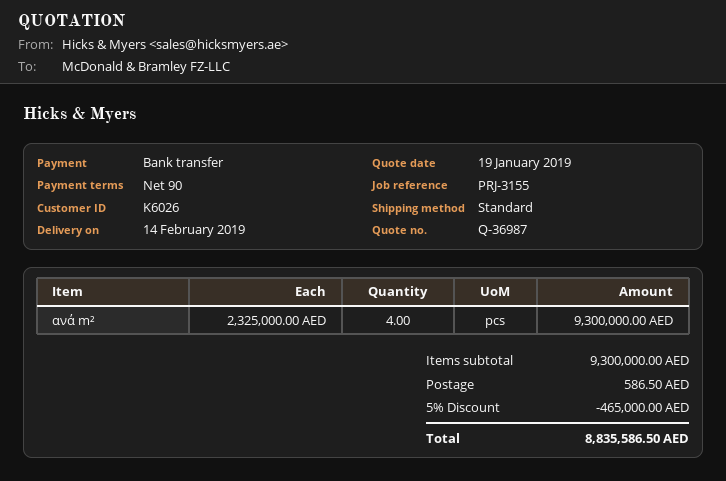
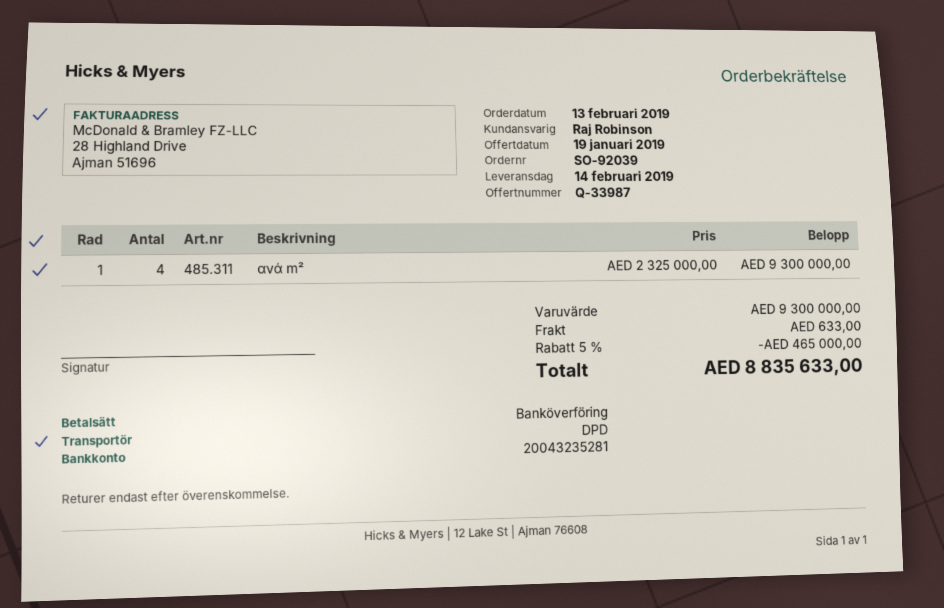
quote number: Q-36987 -> Q-33987
shipping method: standard -> DPD
shipping: 586.50 -> 633.00
total: 8835586.50 -> 8835633.00

